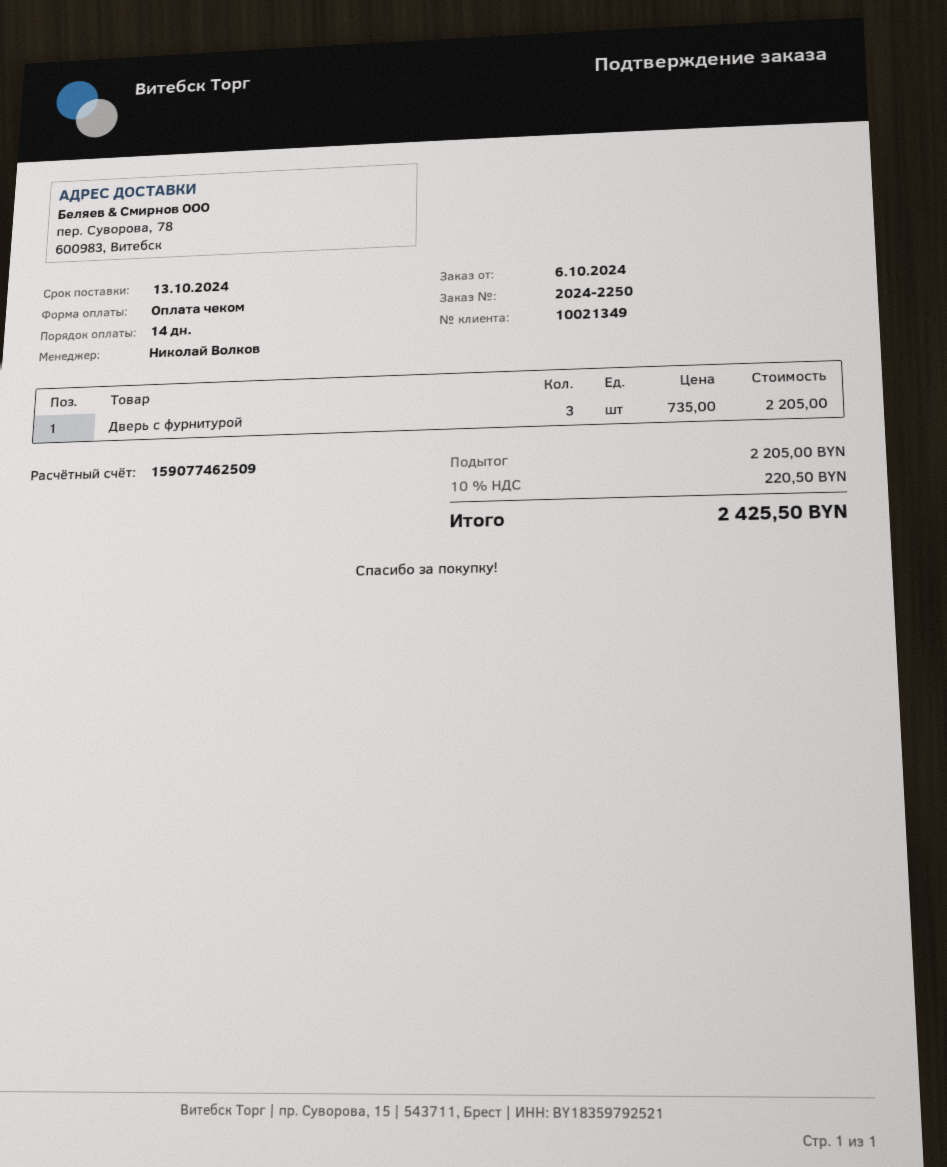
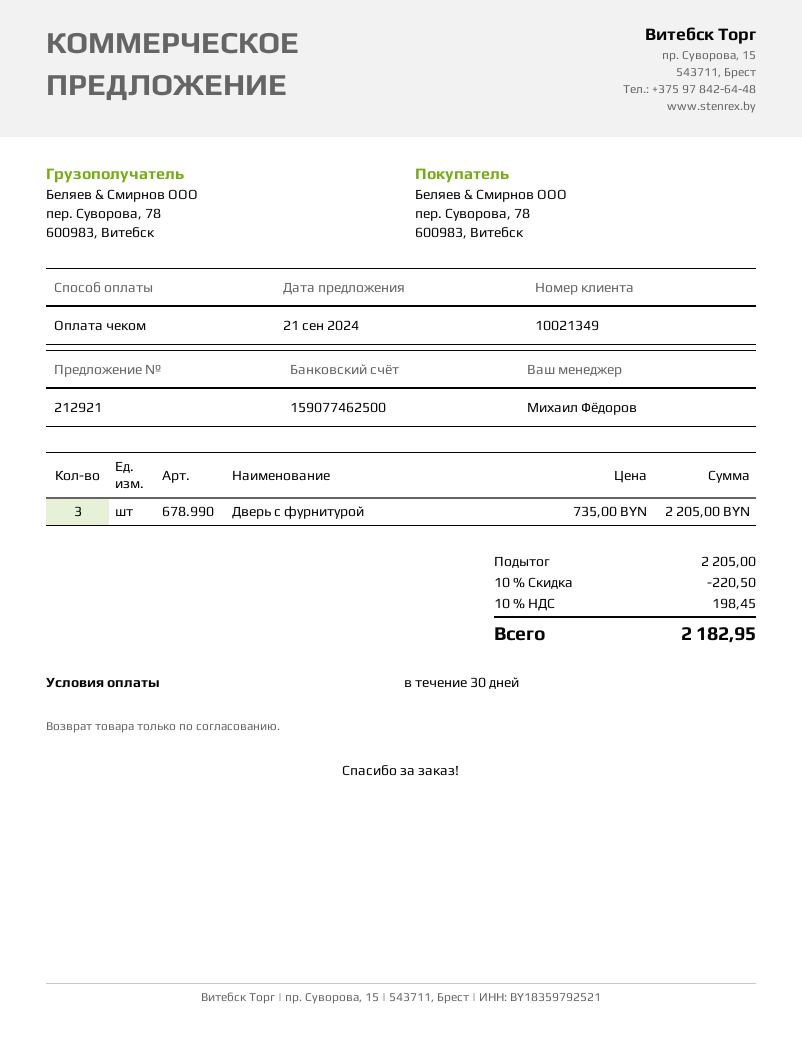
payment terms: 14 days -> 30 days
sales rep: Николай Волков -> Михаил Фёдоров
bank account: 159077462509 -> 159077462500
discount: none -> 10% = 220.50
tax: 10% = 220.50 -> 10% = 198.45
total: 2425.50 -> 2182.95

